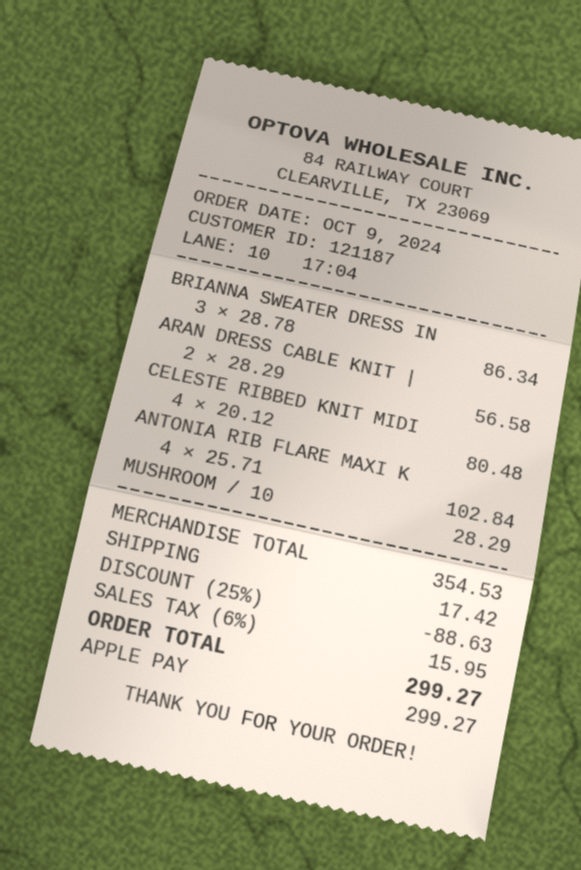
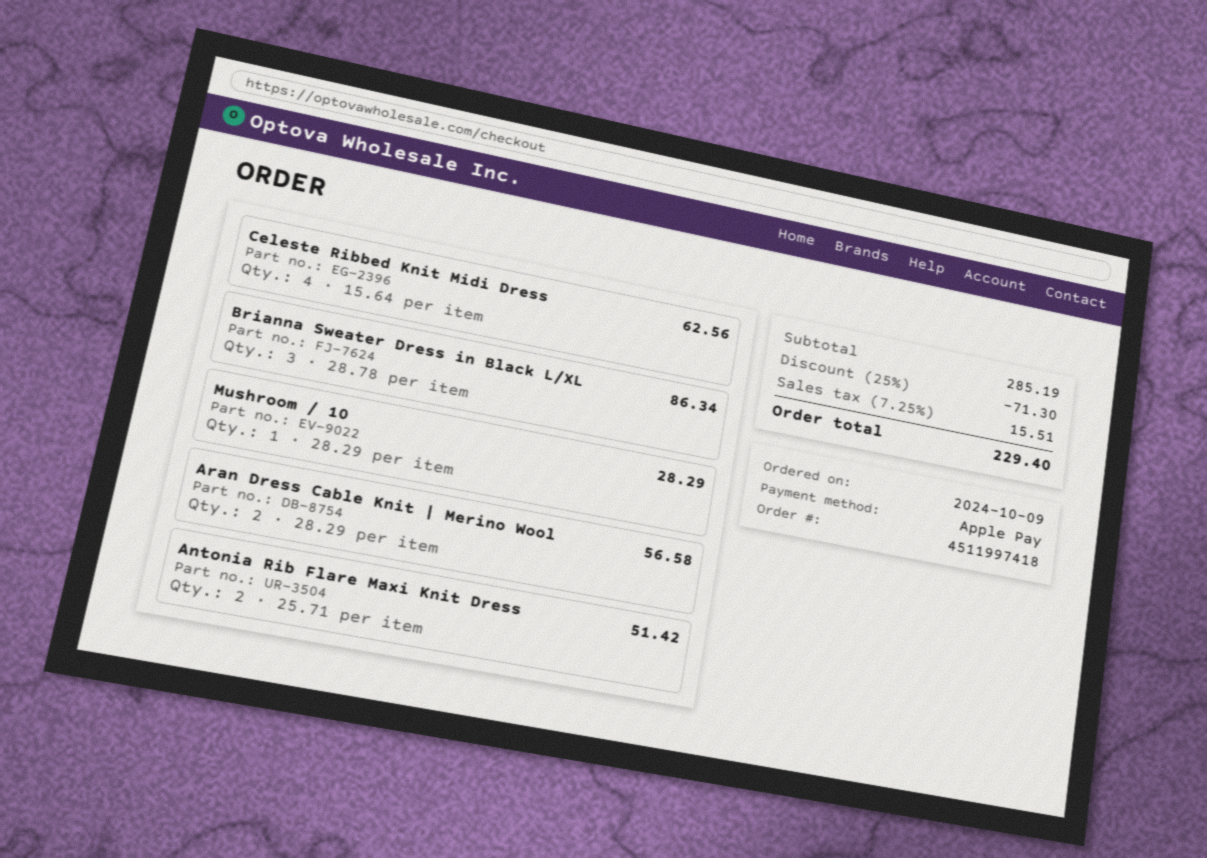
CELESTE RIBBED KNIT MIDI: 4 x 20.12 = 80.48 -> 4 x 15.64 = 62.56
ANTONIA RIB FLARE MAXI K: 4 x 25.71 = 102.84 -> 2 x 25.71 = 51.42
subtotal: 354.53 -> 285.19
discount: 25% = 88.63 -> 25% = 71.30
shipping: 17.42 -> none
tax: 6% = 15.95 -> 7.25% = 15.51
total: 299.27 -> 229.40

